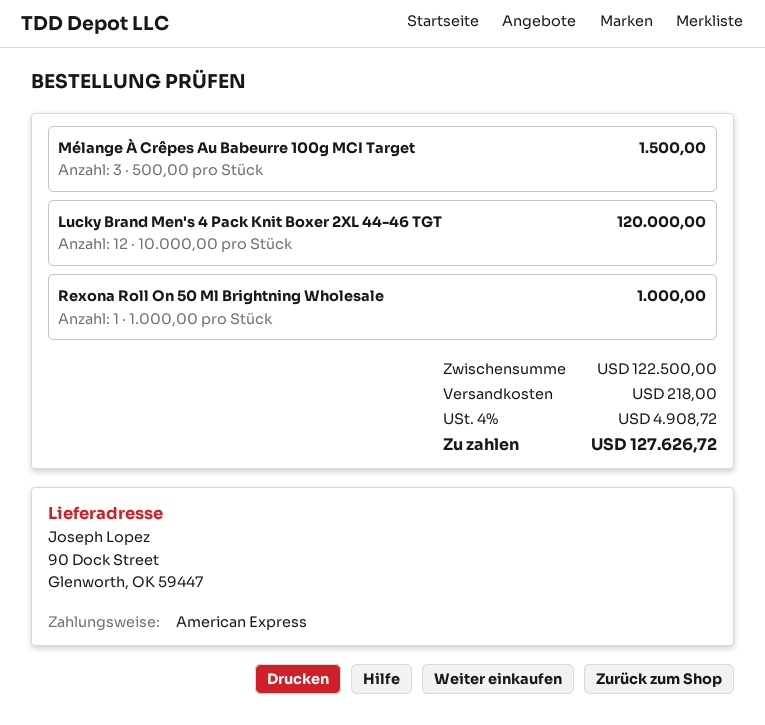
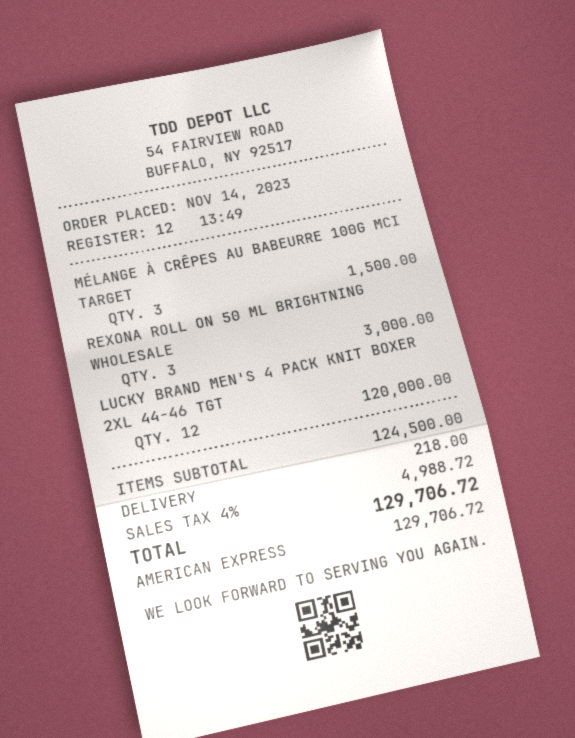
Rexona Roll On 50 Ml Brightning Wholesale: 1 for 1000.00 -> 3 for 3000.00
subtotal: 122500.00 -> 124500.00
tax: 4% = 4908.72 -> 4% = 4988.72
total: 127626.72 -> 129706.72

